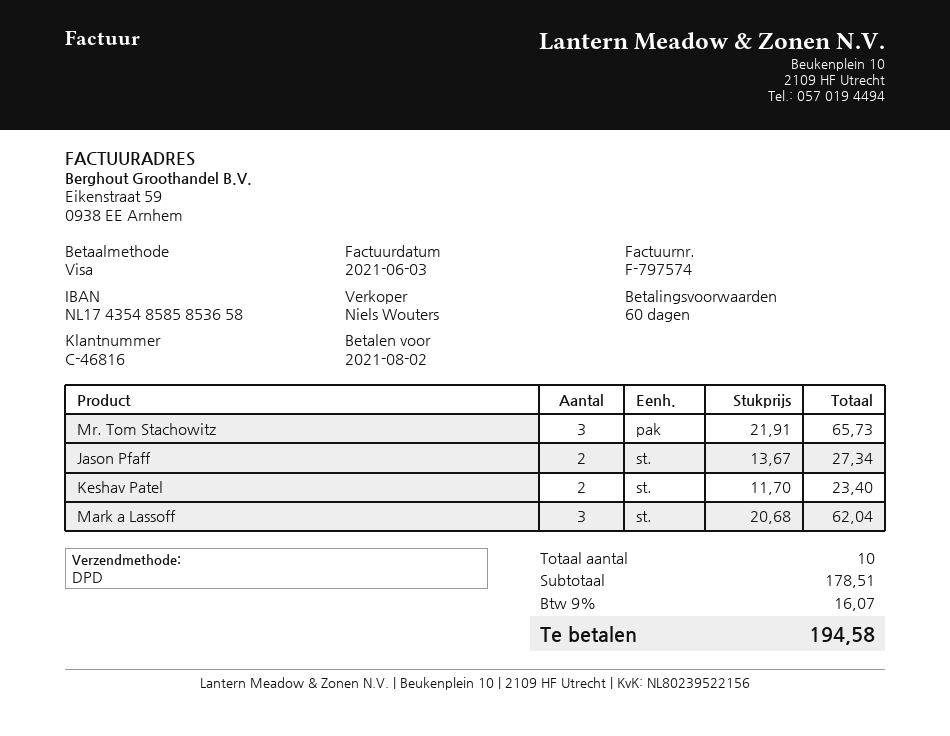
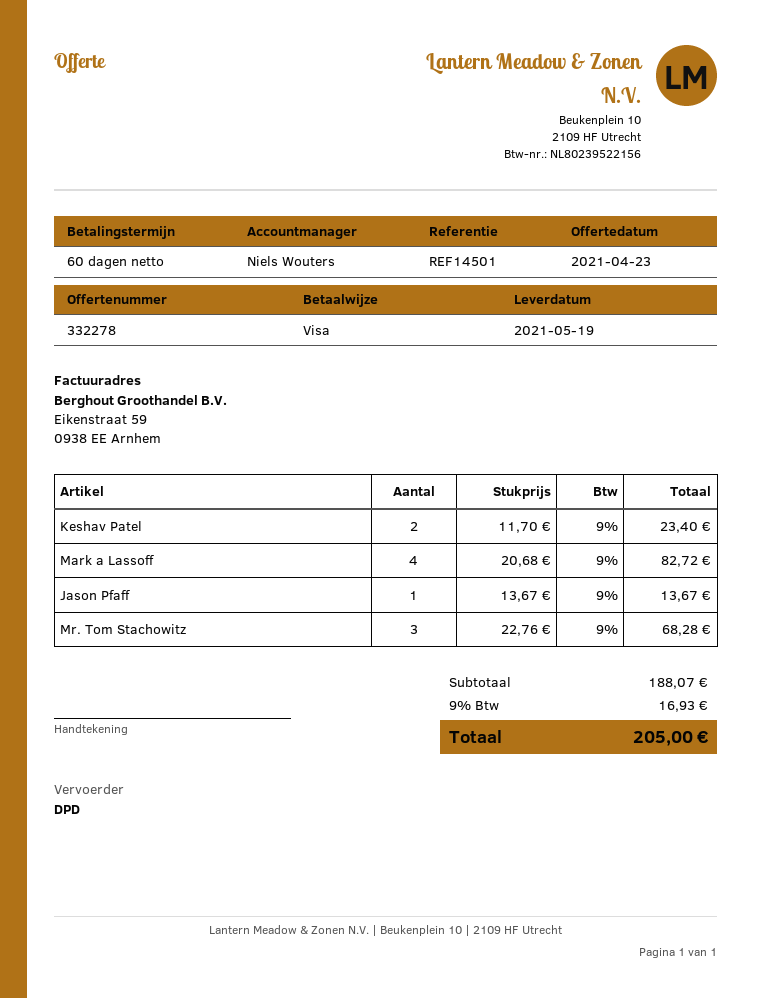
Mr. Tom Stachowitz: 3 x 21.91 = 65.73 -> 3 x 22.76 = 68.28
Jason Pfaff: 2 x 13.67 = 27.34 -> 1 x 13.67 = 13.67
Mark a Lassoff: 3 x 20.68 = 62.04 -> 4 x 20.68 = 82.72
subtotal: 178.51 -> 188.07
tax: 9% = 16.07 -> 9% = 16.93
total: 194.58 -> 205.00

